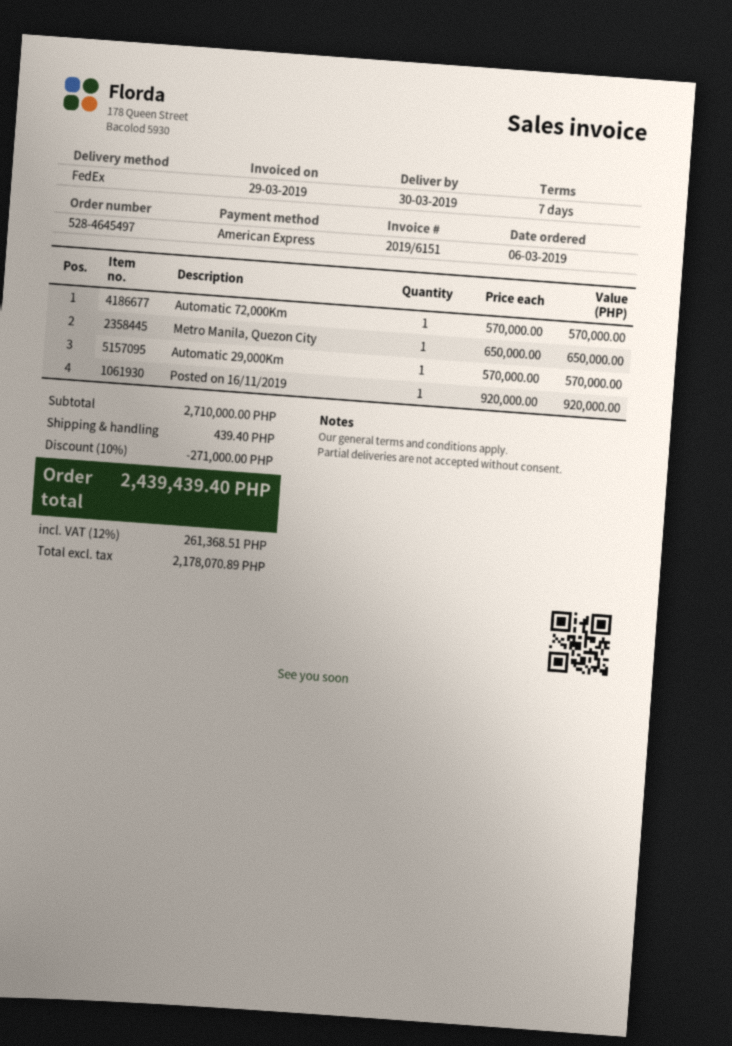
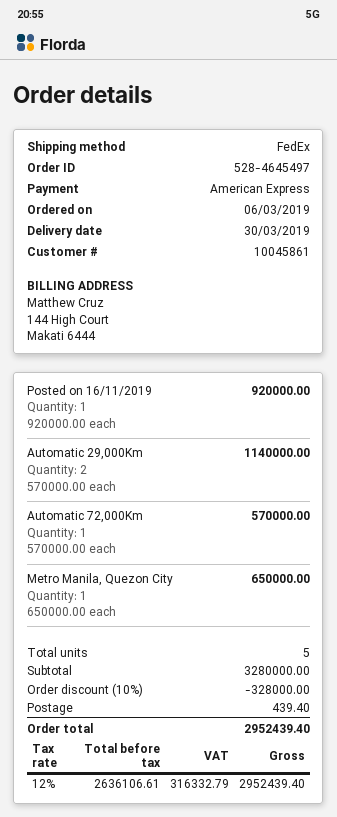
Automatic 29,000Km: 1 x 570000.00 = 570000.00 -> 2 x 570000.00 = 1140000.00
subtotal: 2710000.00 -> 3280000.00
discount: 10% = 271000.00 -> 10% = 328000.00
net: 2178070.89 -> 2636106.61
tax: 12% = 261368.51 -> 12% = 316332.79
total: 2439439.40 -> 2952439.40

